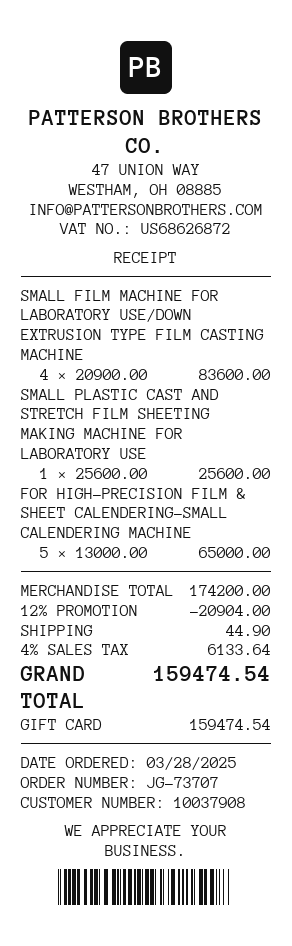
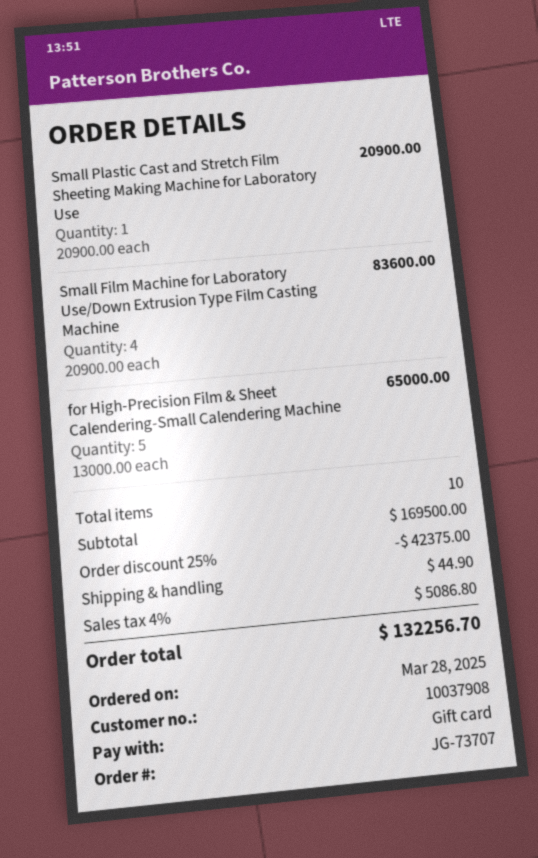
SMALL PLASTIC CAST AND STRETCH FILM SHEETING MAKING MACHINE FOR LABORATORY USE: 1 x 25600.00 = 25600.00 -> 1 x 20900.00 = 20900.00
subtotal: 174200.00 -> 169500.00
discount: 12% = 20904.00 -> 25% = 42375.00
tax: 4% = 6133.64 -> 4% = 5086.80
total: 159474.54 -> 132256.70

